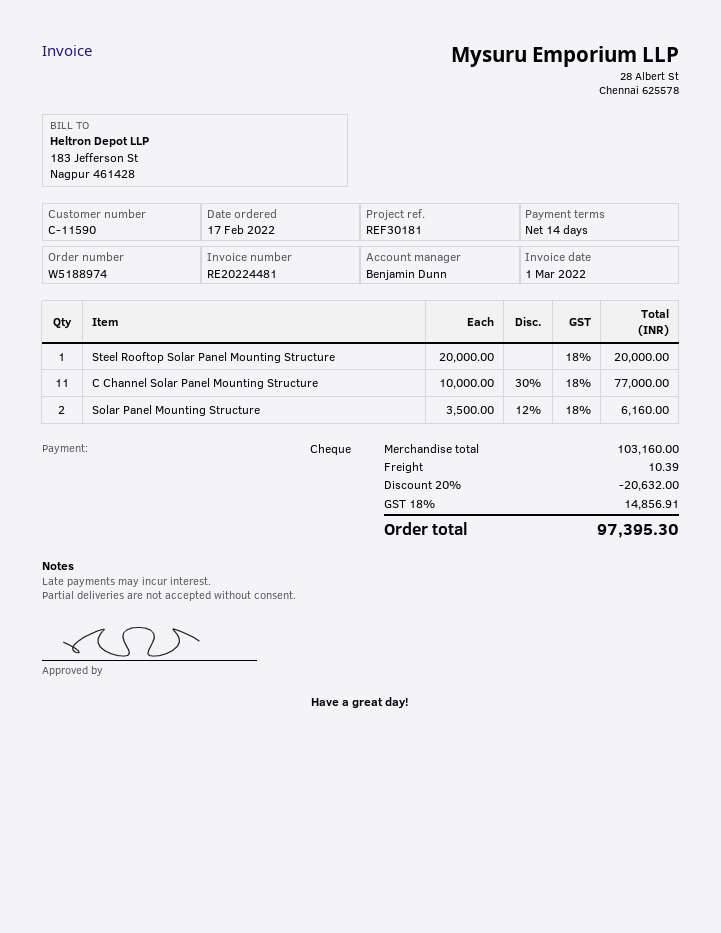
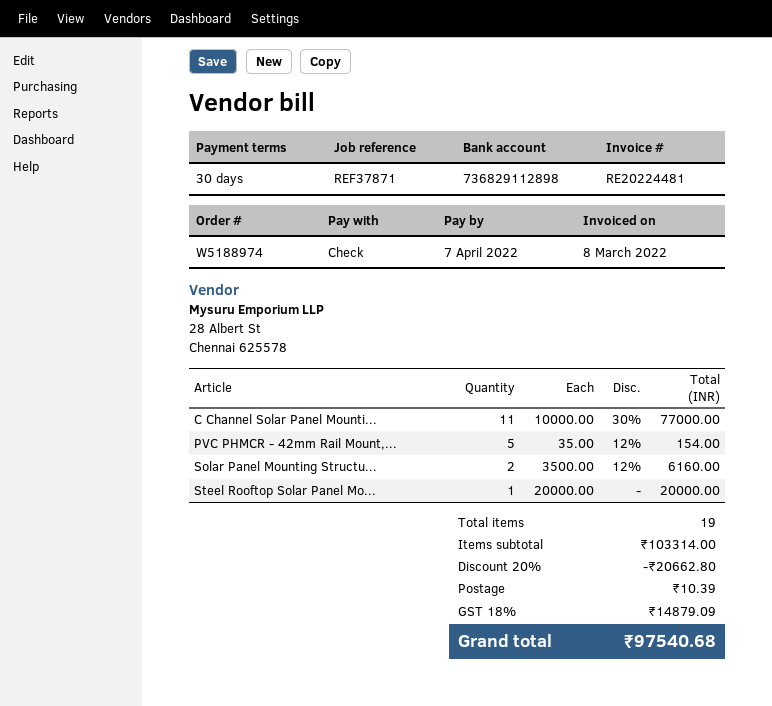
invoice date: 2022-03-01 -> 2022-03-08
payment terms: 14 days -> 30 days
reference: REF30181 -> REF37871
PVC PHMCR - 42mm Rail Mount,...: none -> 5 x 35.00 - 12% = 154.00
subtotal: 103160.00 -> 103314.00
discount: 20% = 20632.00 -> 20% = 20662.80
tax: 18% = 14856.91 -> 18% = 14879.09
total: 97395.30 -> 97540.68

